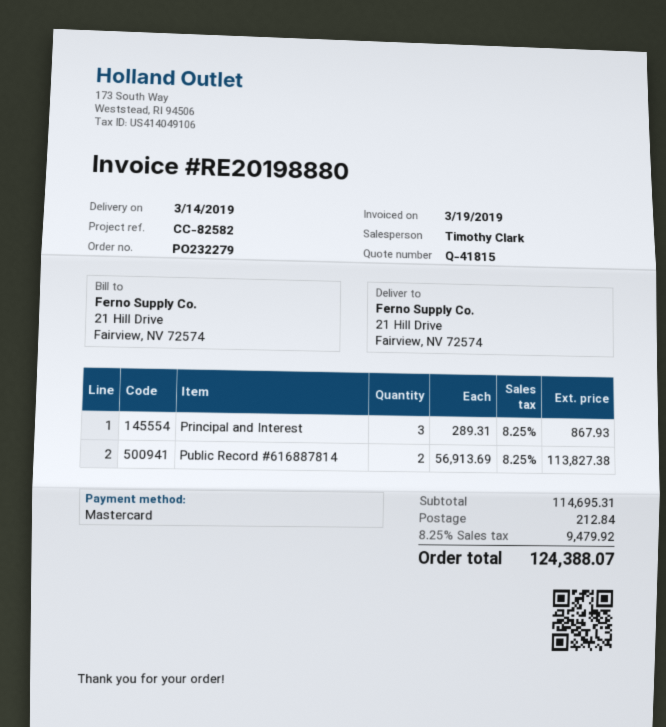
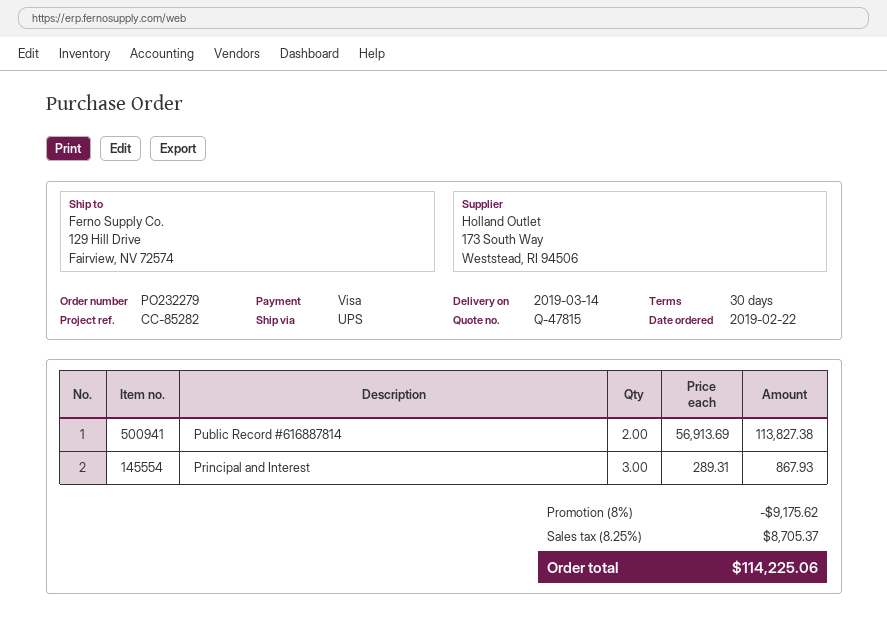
quote number: Q-41815 -> Q-47815
reference: CC-82582 -> CC-85282
payment method: Mastercard -> Visa
ship to: 21 Hill Drive, Fairview, NV 72574 -> 129 Hill Drive, Fairview, NV 72574
discount: none -> 8% = 9175.62
shipping: 212.84 -> none
tax: 8.25% = 9479.92 -> 8.25% = 8705.37
total: 124388.07 -> 114225.06

